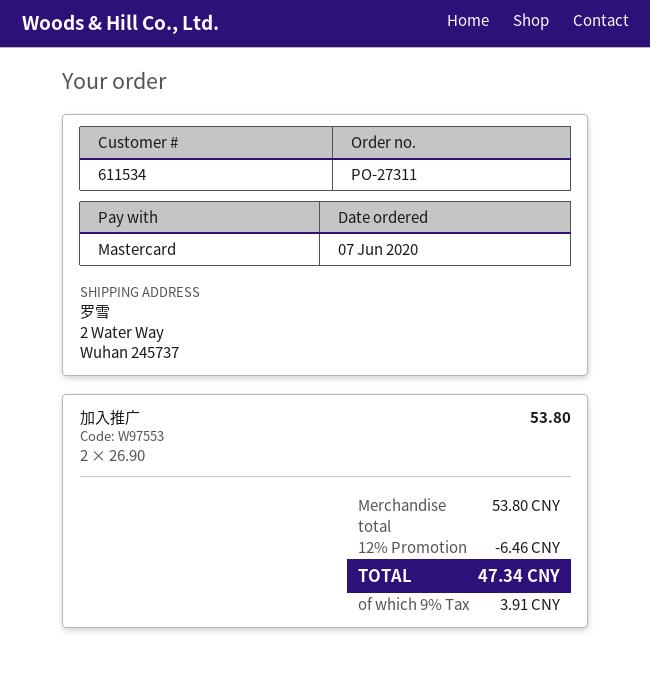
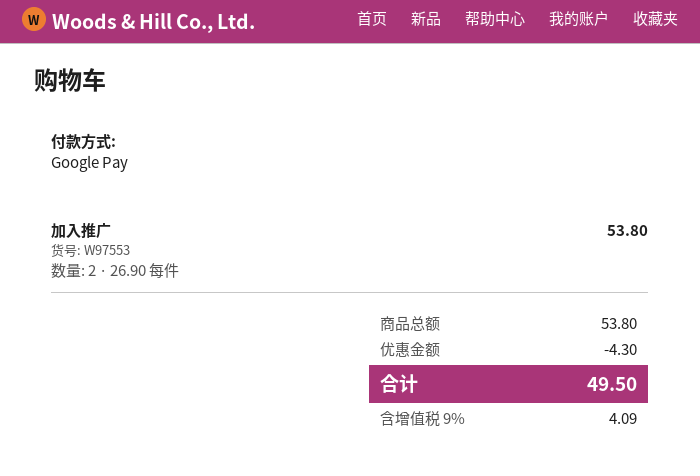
payment method: Mastercard -> Google Pay
discount: 6.46 -> 4.30
tax: 9% = 3.91 -> 9% = 4.09
total: 47.34 -> 49.50

